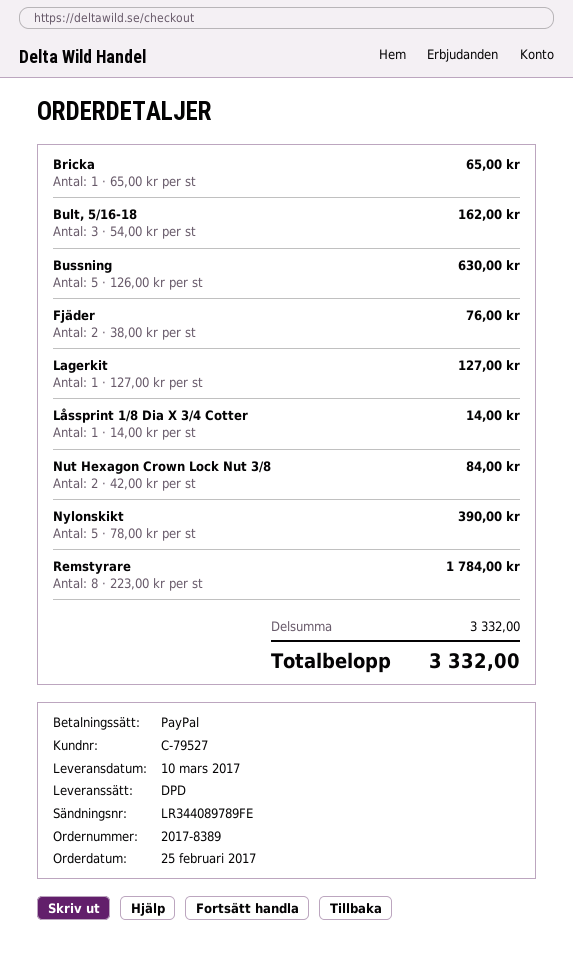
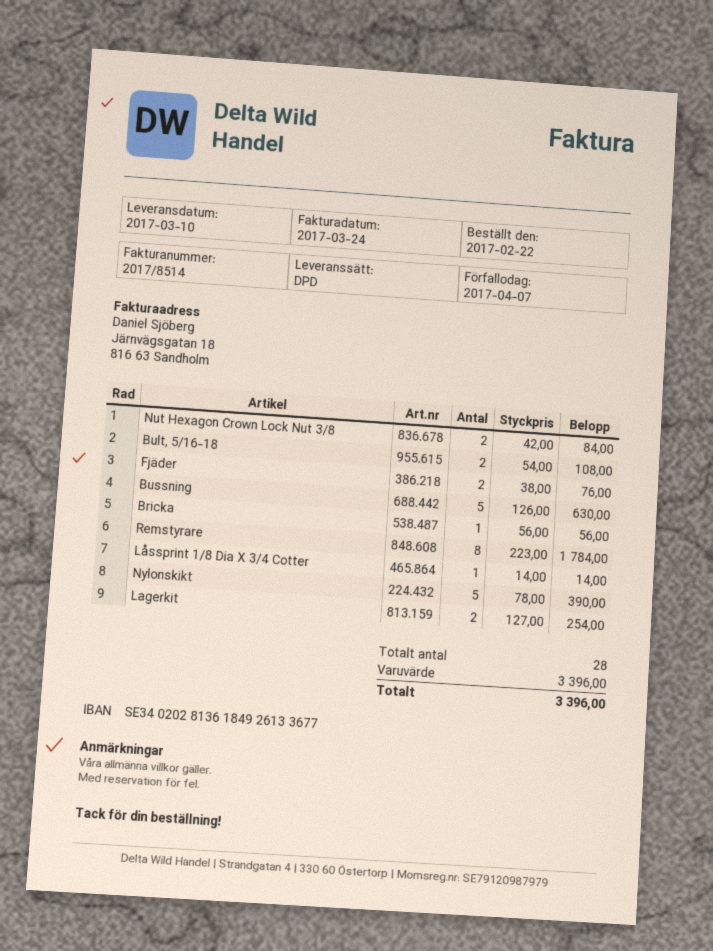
order date: 2017-02-25 -> 2017-02-22
Bricka: 1 x 65.00 = 65.00 -> 1 x 56.00 = 56.00
Bult, 5/16-18: 3 x 54.00 = 162.00 -> 2 x 54.00 = 108.00
Lagerkit: 1 x 127.00 = 127.00 -> 2 x 127.00 = 254.00
subtotal: 3332.00 -> 3396.00
total: 3332.00 -> 3396.00

